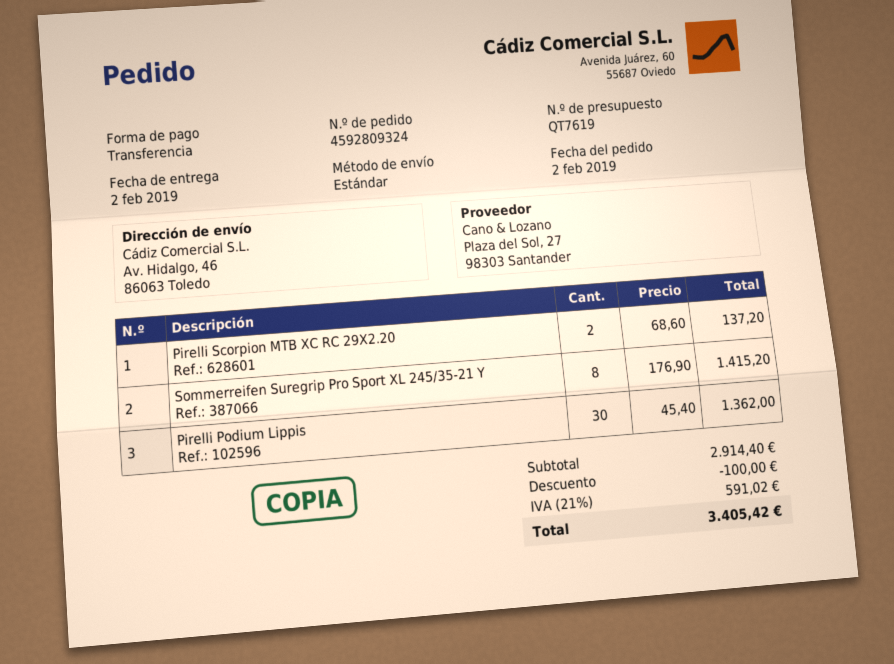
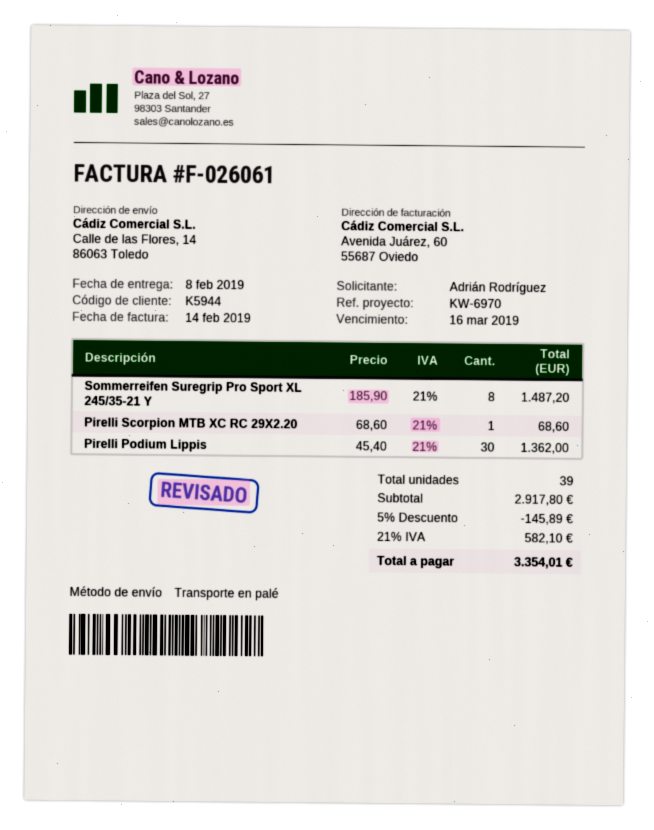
delivery date: 2019-02-02 -> 2019-02-08
shipping method: standard -> pallet freight
ship to: Av. Hidalgo, 46, 86063 Toledo -> Calle de las Flores, 14, 86063 Toledo
Pirelli Scorpion MTB XC RC 29X2.20: 2 x 68.60 = 137.20 -> 1 x 68.60 = 68.60
Sommerreifen Suregrip Pro Sport XL 245/35-21 Y: 8 x 176.90 = 1415.20 -> 8 x 185.90 = 1487.20
subtotal: 2914.40 -> 2917.80
discount: 100.00 -> 145.89
tax: 21% = 591.02 -> 21% = 582.10
total: 3405.42 -> 3354.01

